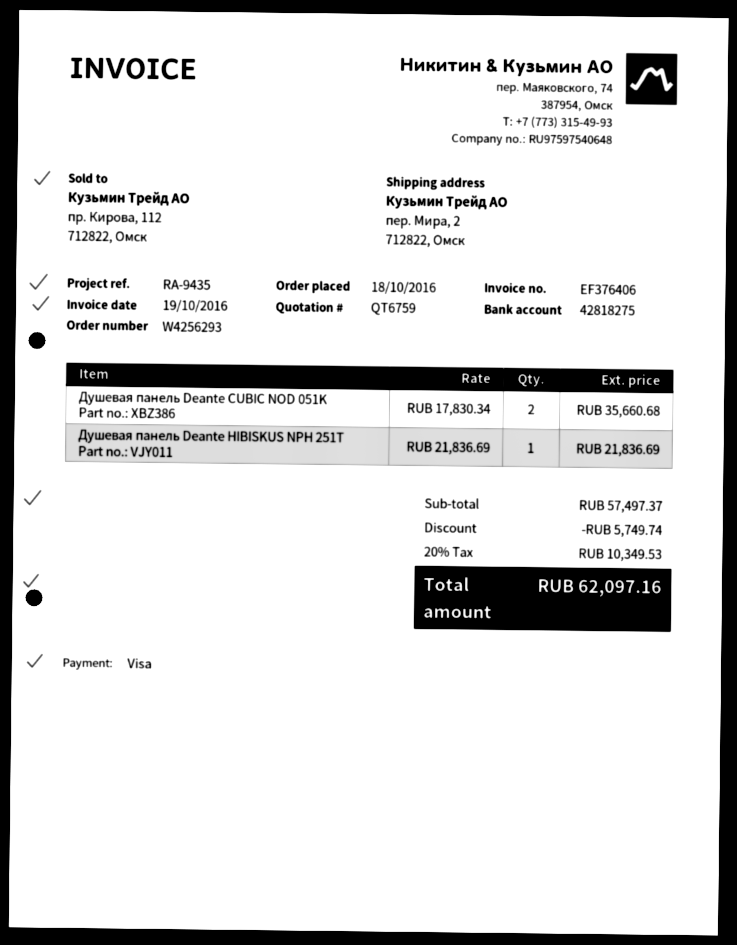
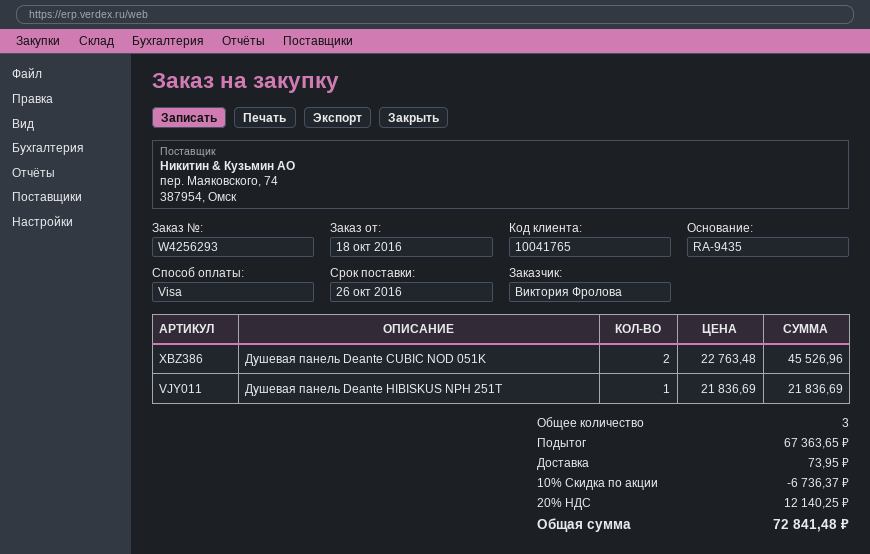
Душевая панель Deante CUBIC NOD 051K: 2 x 17830.34 = 35660.68 -> 2 x 22763.48 = 45526.96
subtotal: 57497.37 -> 67363.65
discount: 5749.74 -> 6736.37
shipping: none -> 73.95
tax: 20% = 10349.53 -> 20% = 12140.25
total: 62097.16 -> 72841.48

